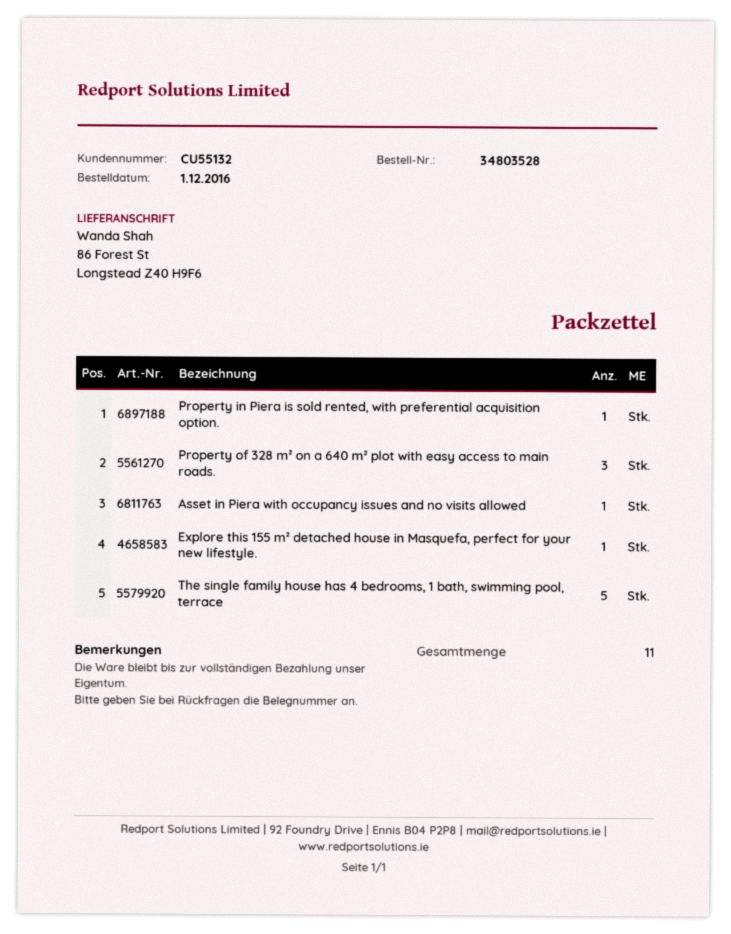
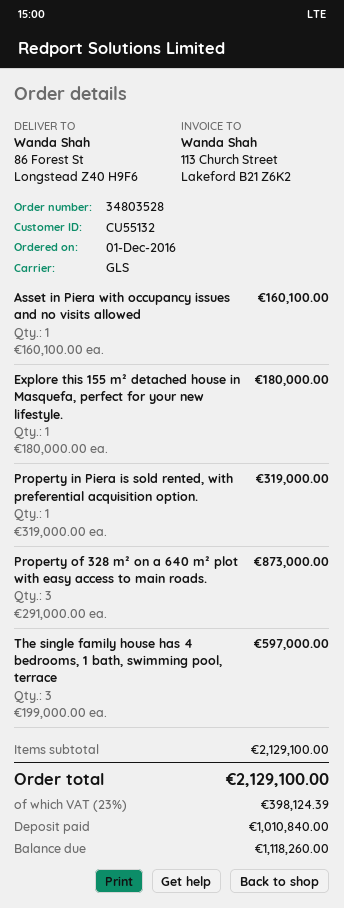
The single family house has 4 bedrooms, 1 bath, swimming pool, terrace: 5 -> 3

